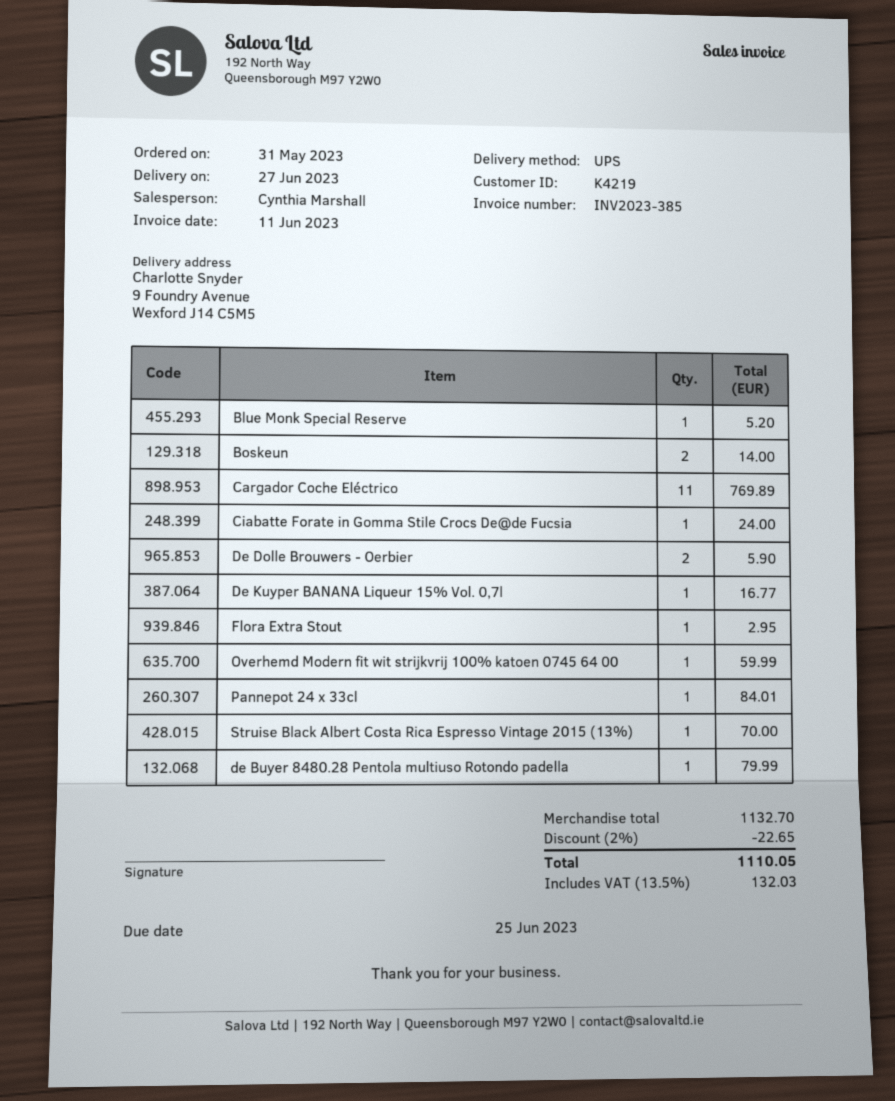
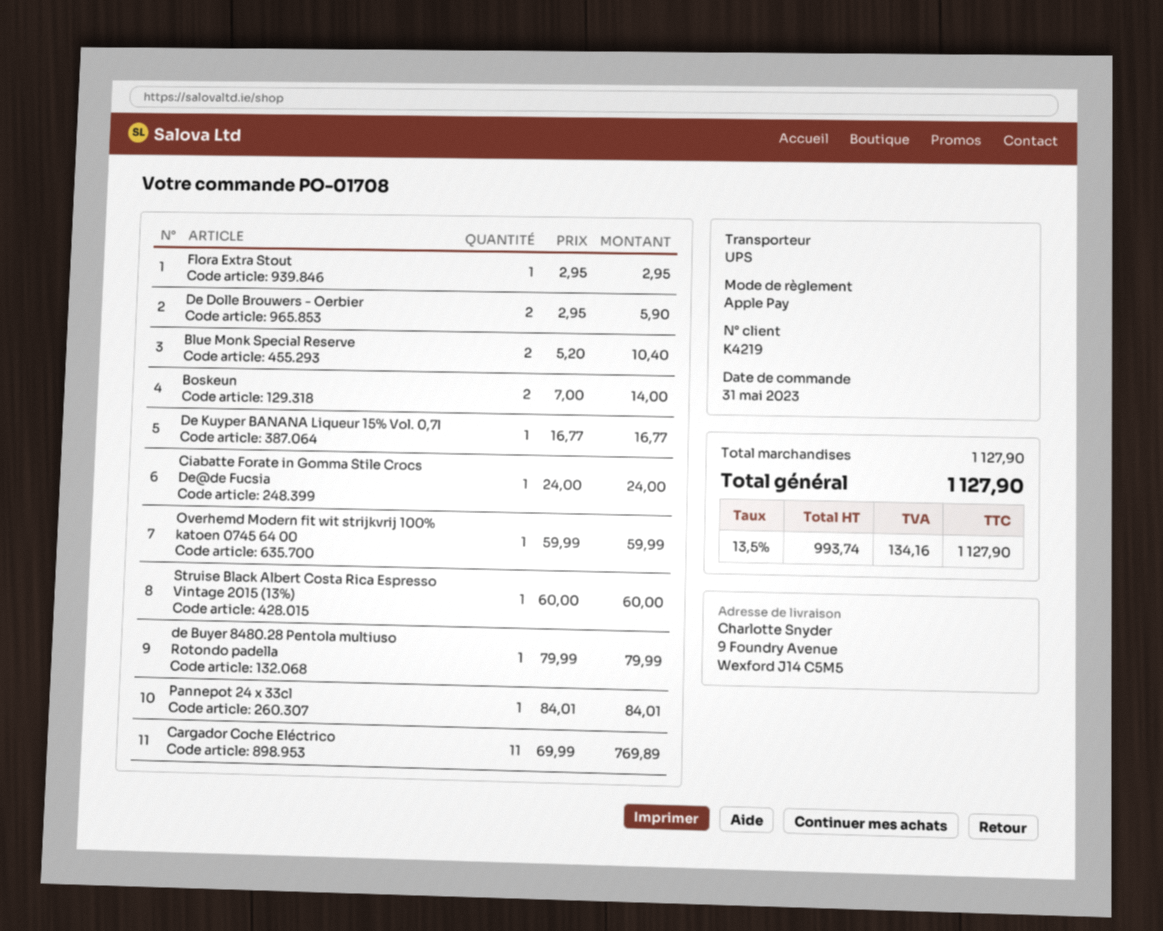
Blue Monk Special Reserve: 1 for 5.20 -> 2 for 10.40
Struise Black Albert Costa Rica Espresso Vintage 2015 (13%): 1 for 70.00 -> 1 for 60.00
subtotal: 1132.70 -> 1127.90
discount: 2% = 22.65 -> none
tax: 13.5% = 132.03 -> 13.5% = 134.16
total: 1110.05 -> 1127.90

